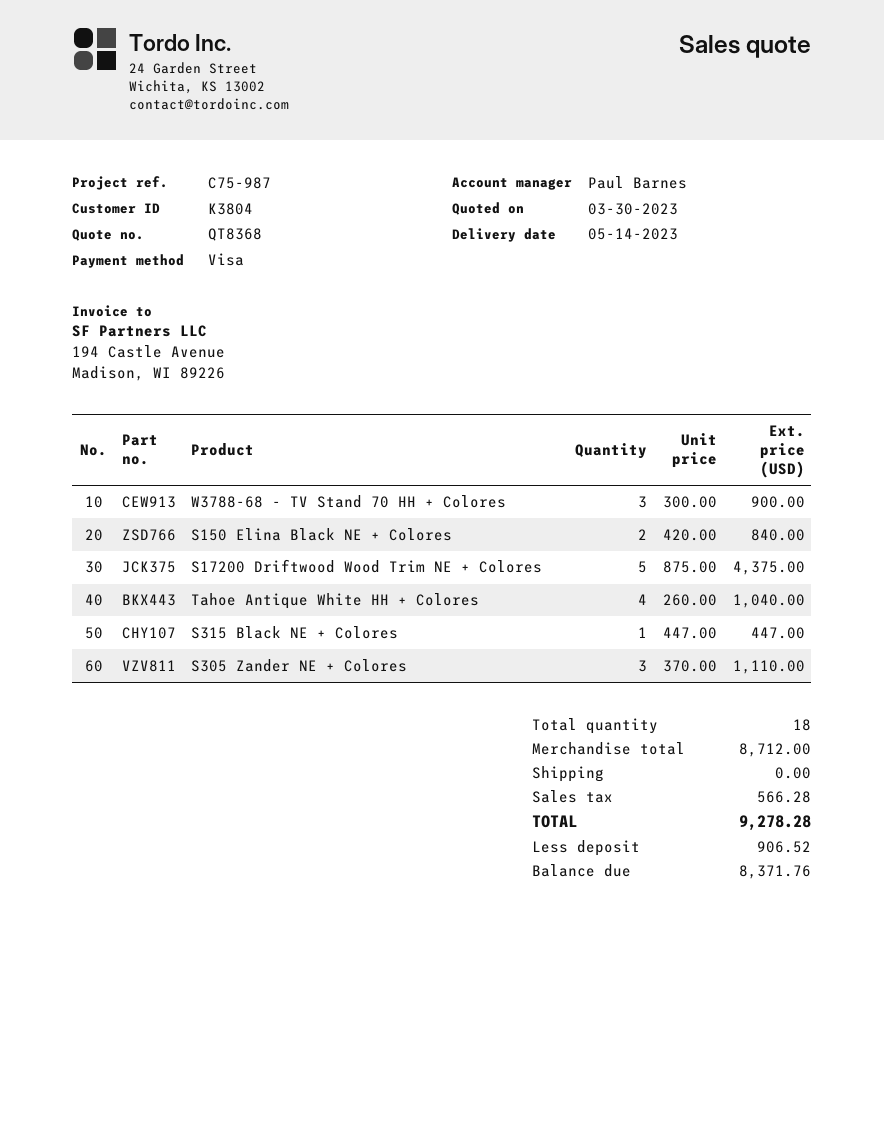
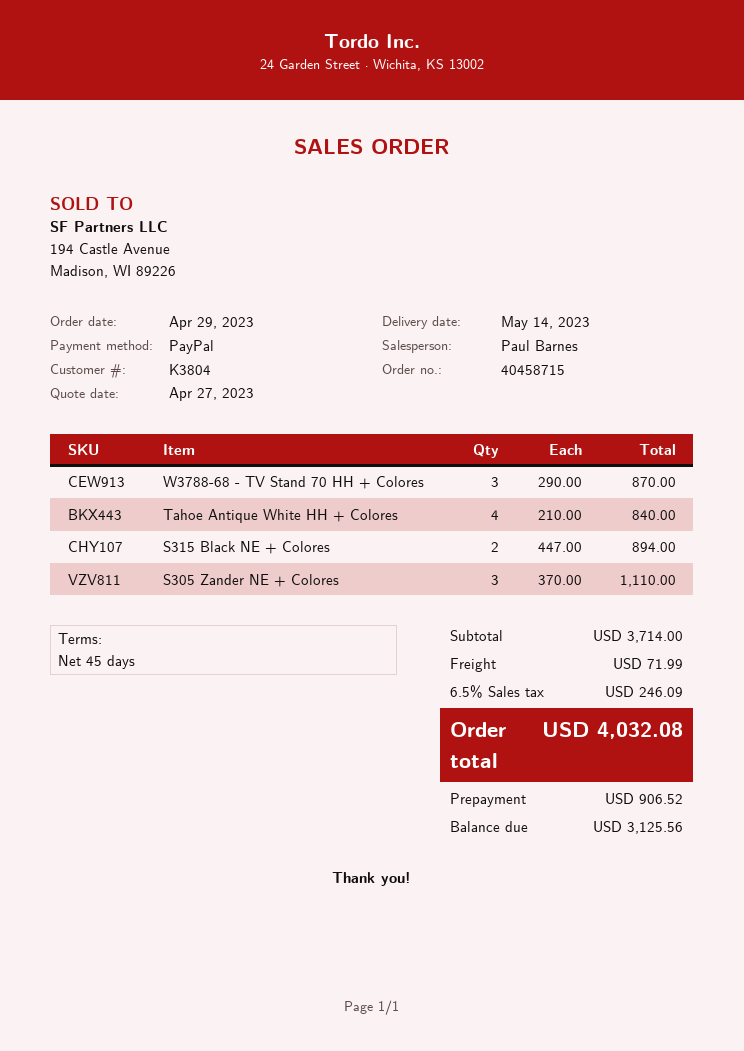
quote date: 2023-03-30 -> 2023-04-27
payment method: Visa -> PayPal
W3788-68 - TV Stand 70 HH + Colores: 3 x 300.00 = 900.00 -> 3 x 290.00 = 870.00
S150 Elina Black NE + Colores: 2 x 420.00 = 840.00 -> none
S17200 Driftwood Wood Trim NE + Colores: 5 x 875.00 = 4375.00 -> none
Tahoe Antique White HH + Colores: 4 x 260.00 = 1040.00 -> 4 x 210.00 = 840.00
S315 Black NE + Colores: 1 x 447.00 = 447.00 -> 2 x 447.00 = 894.00
subtotal: 8712.00 -> 3714.00
shipping: 0.00 -> 71.99
tax: 566.28 -> 246.09
total: 9278.28 -> 4032.08
balance: 8371.76 -> 3125.56

